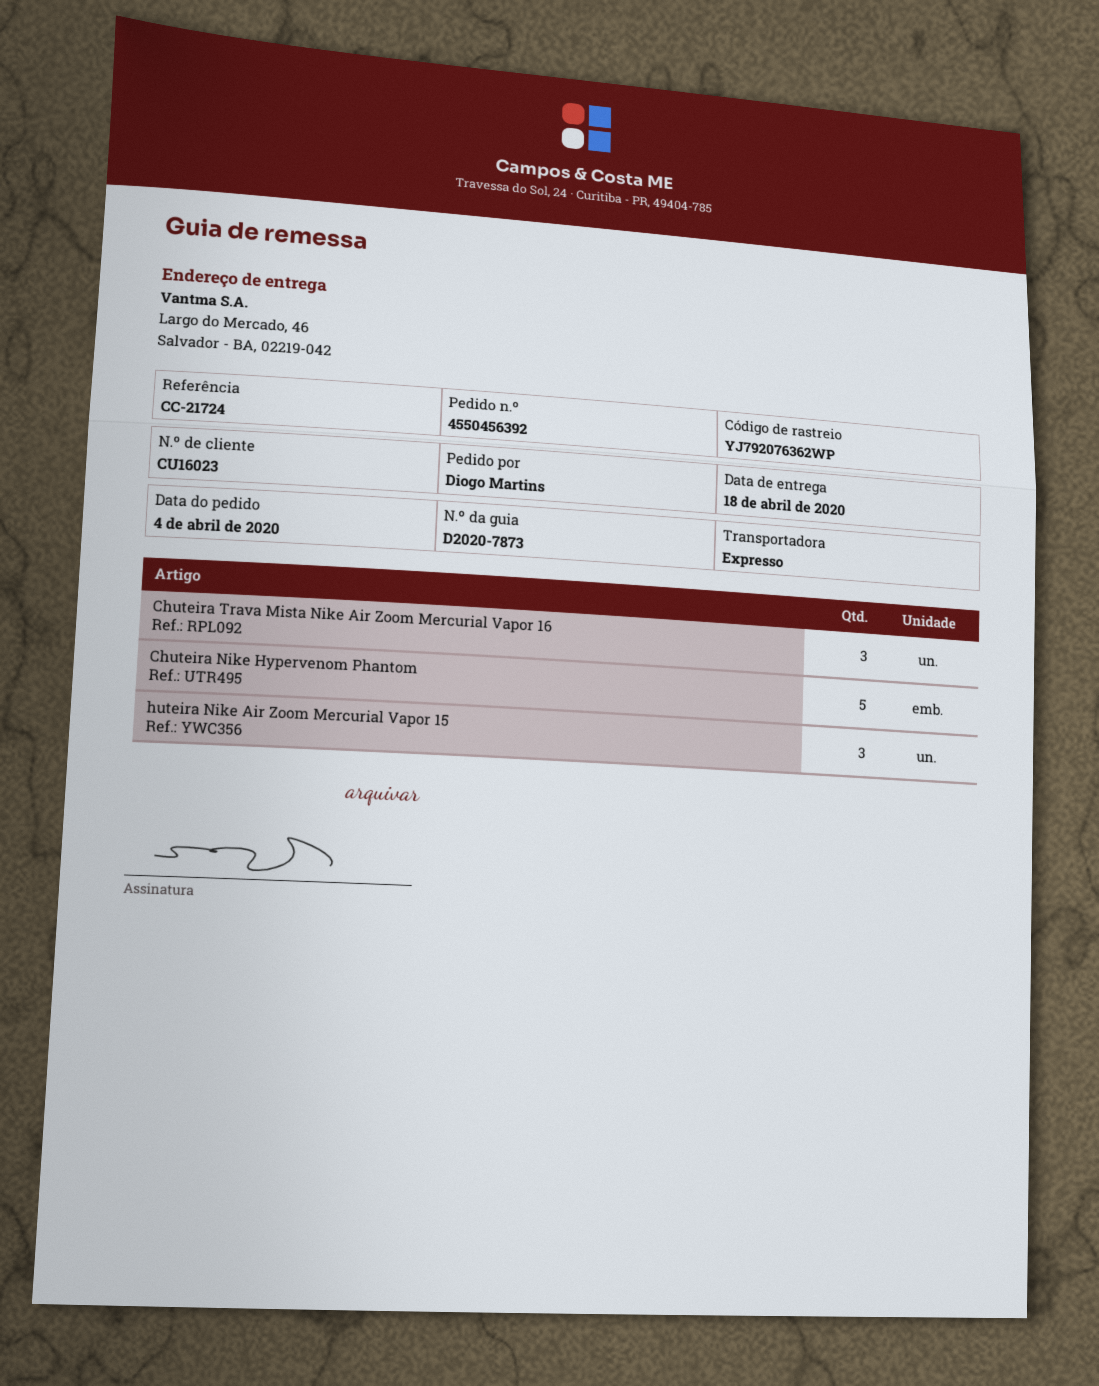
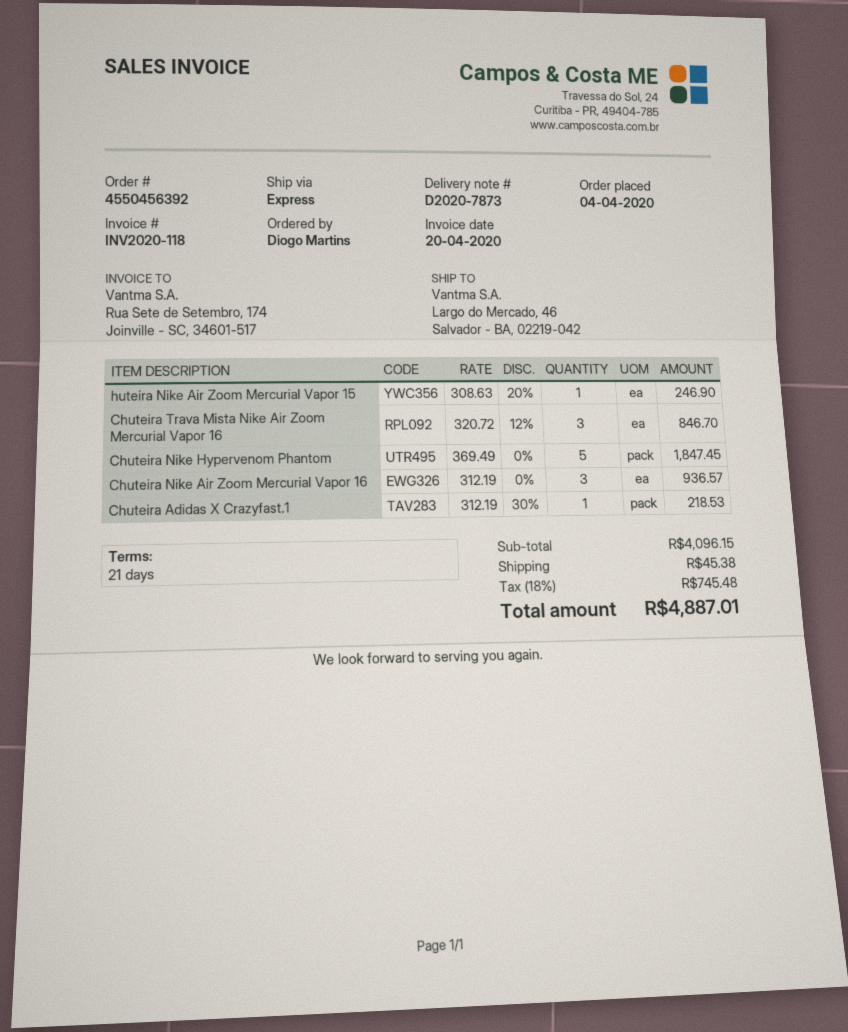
huteira Nike Air Zoom Mercurial Vapor 15: 3 -> 1
Chuteira Nike Air Zoom Mercurial Vapor 16: none -> 3
Chuteira Adidas X Crazyfast.1: none -> 1

